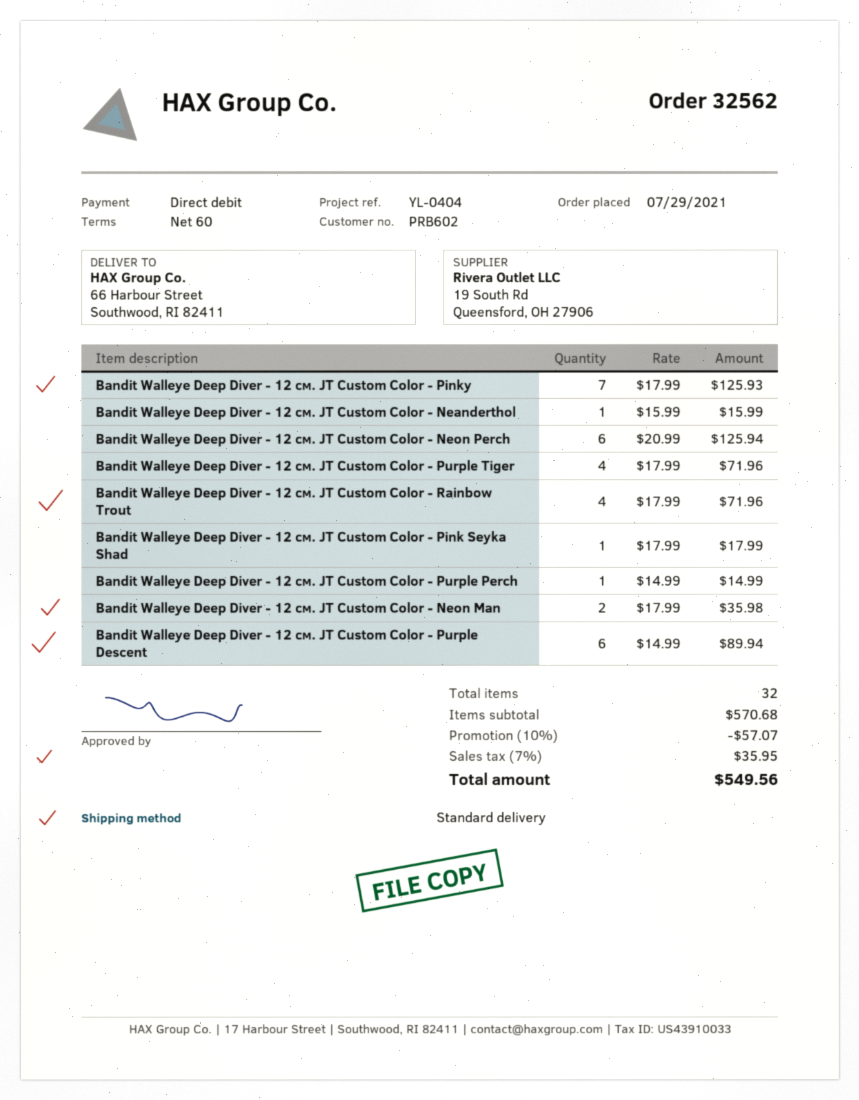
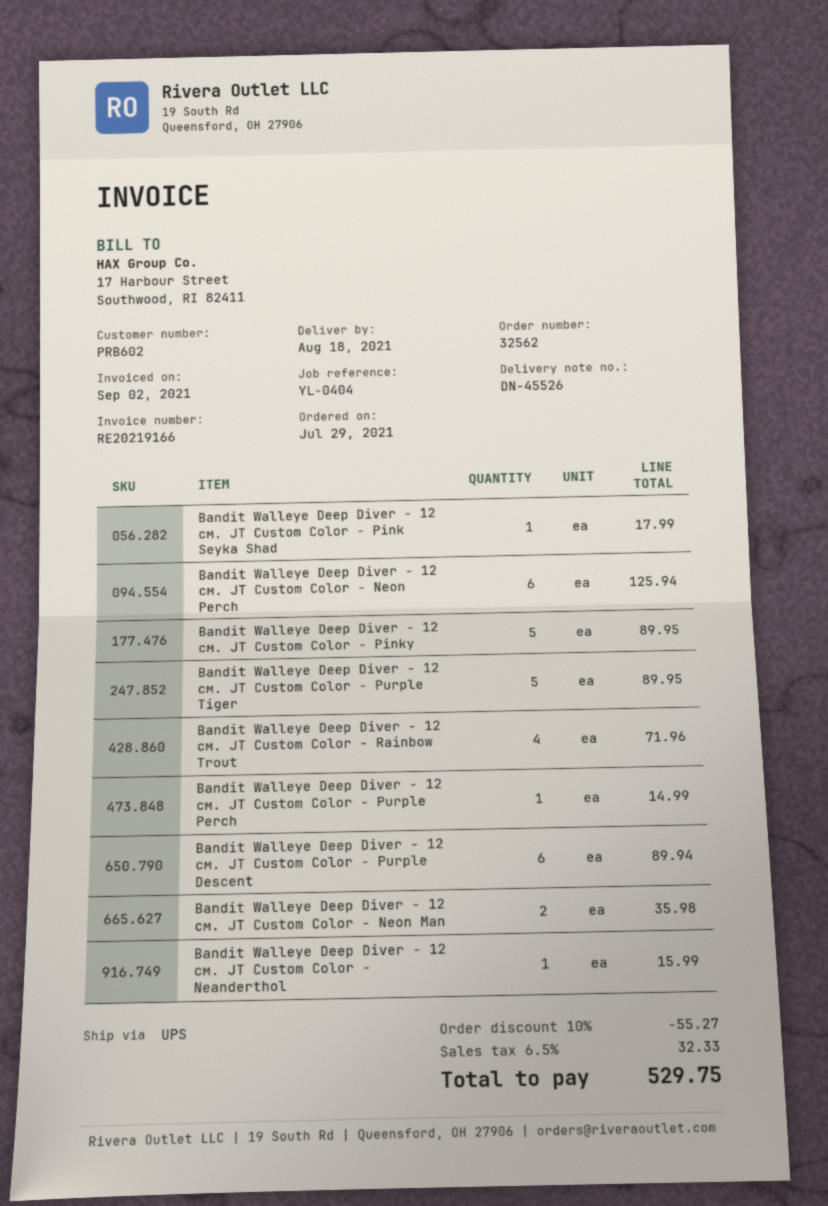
shipping method: standard -> UPS
Bandit Walleye Deep Diver - 12 см. JT Custom Color - Pinky: 7 for 125.93 -> 5 for 89.95
Bandit Walleye Deep Diver - 12 см. JT Custom Color - Purple Tiger: 4 for 71.96 -> 5 for 89.95
discount: 10% = 57.07 -> 10% = 55.27
tax: 7% = 35.95 -> 6.5% = 32.33
total: 549.56 -> 529.75

